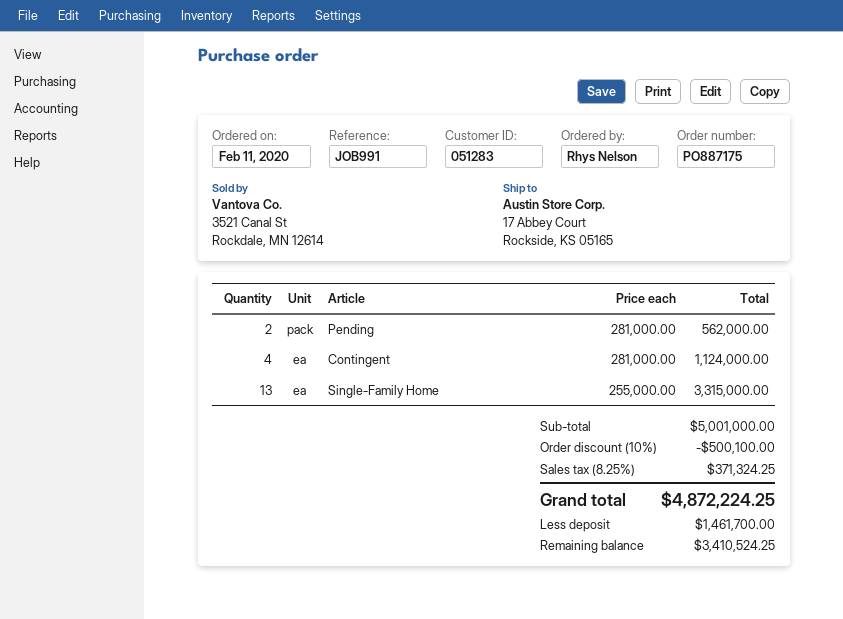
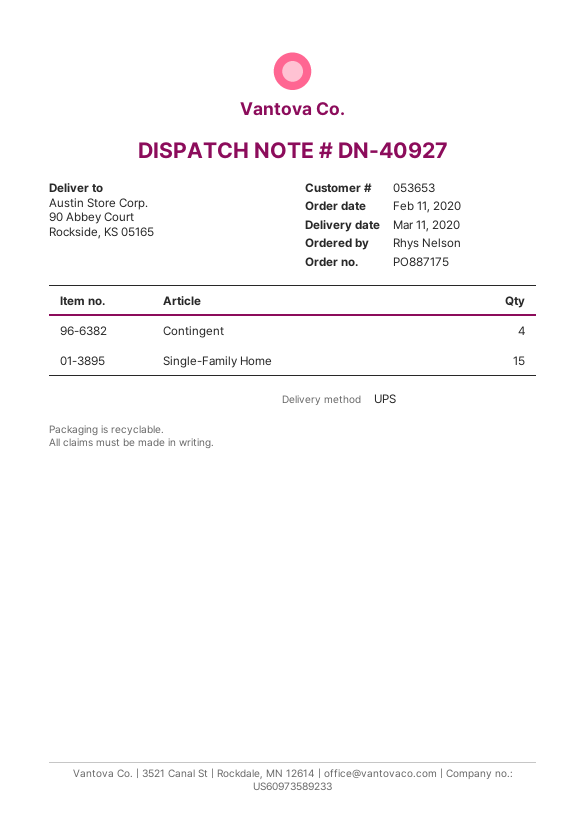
customer number: 051283 -> 053653
ship to: 17 Abbey Court, Rockside, KS 05165 -> 90 Abbey Court, Rockside, KS 05165
Pending: 2 -> none
Single-Family Home: 13 -> 15

